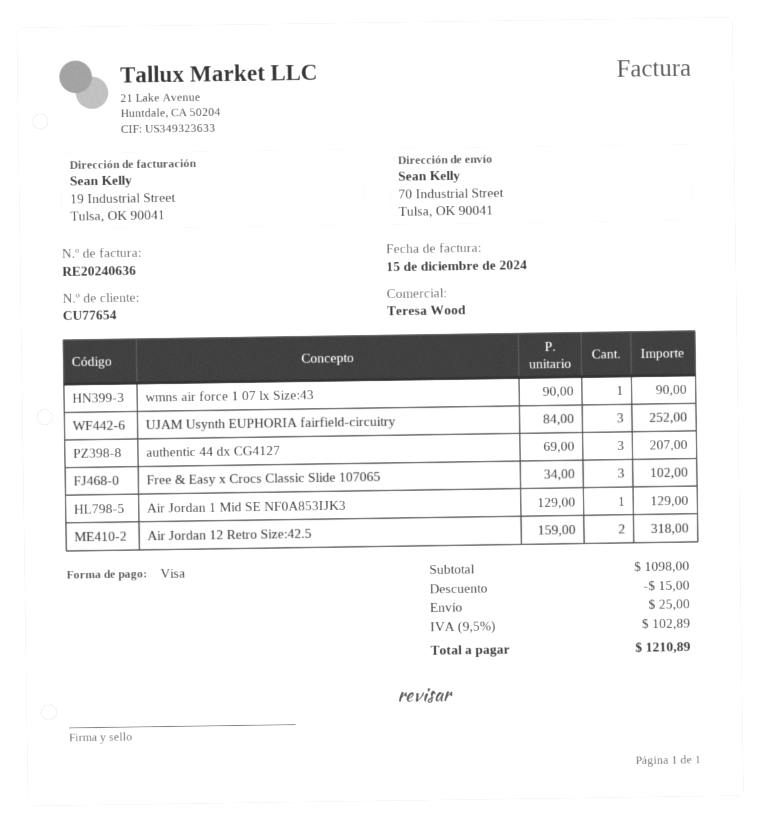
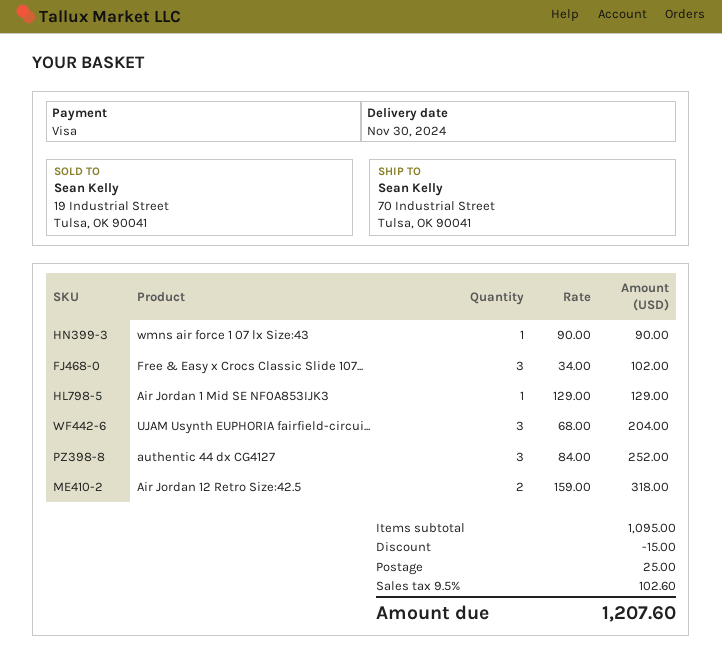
UJAM Usynth EUPHORIA fairfield-circuitry: 3 x 84.00 = 252.00 -> 3 x 68.00 = 204.00
authentic 44 dx CG4127: 3 x 69.00 = 207.00 -> 3 x 84.00 = 252.00
subtotal: 1098.00 -> 1095.00
tax: 9.5% = 102.89 -> 9.5% = 102.60
total: 1210.89 -> 1207.60

